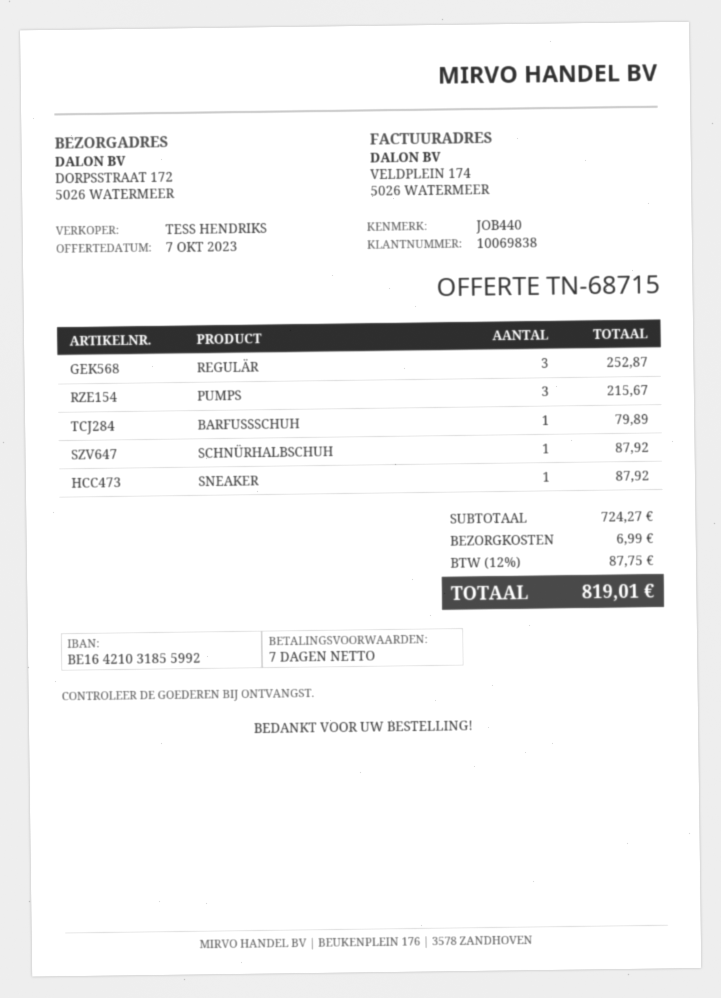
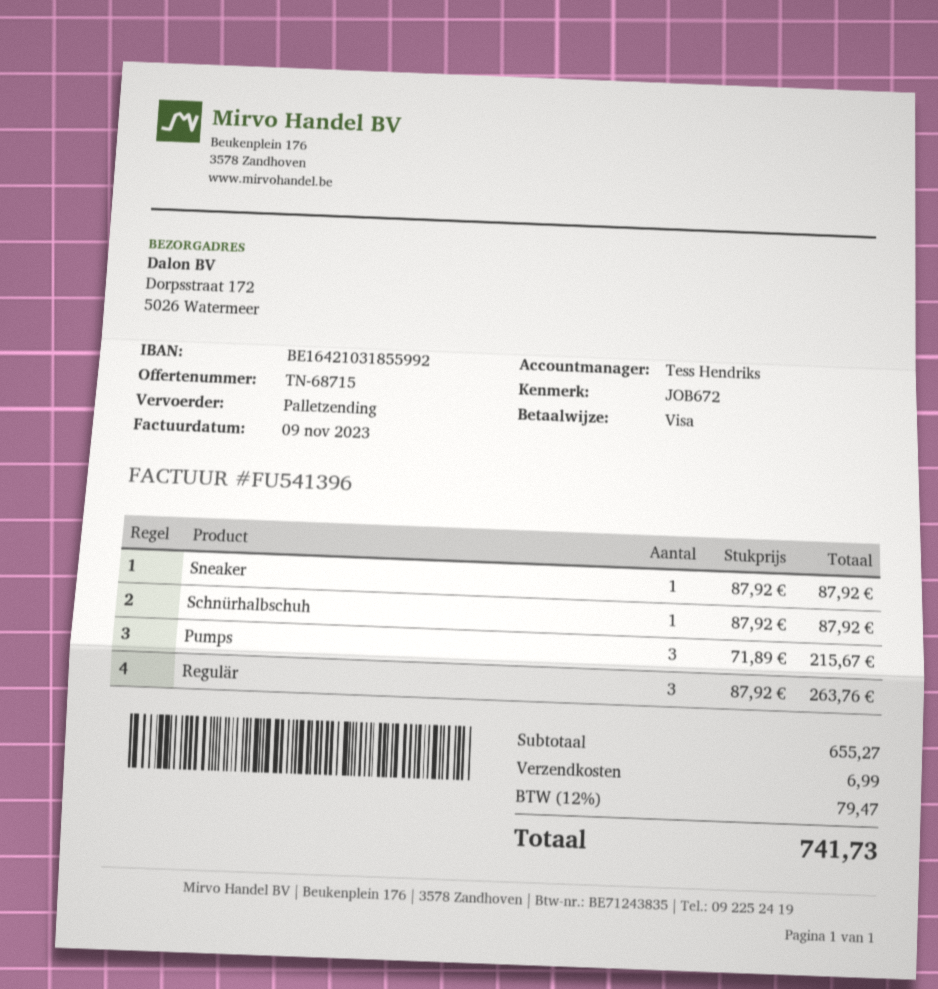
reference: JOB440 -> JOB672
REGULÄR: 3 for 252.87 -> 3 for 263.76
BARFUSSSCHUH: 1 for 79.89 -> none
subtotal: 724.27 -> 655.27
tax: 12% = 87.75 -> 12% = 79.47
total: 819.01 -> 741.73

